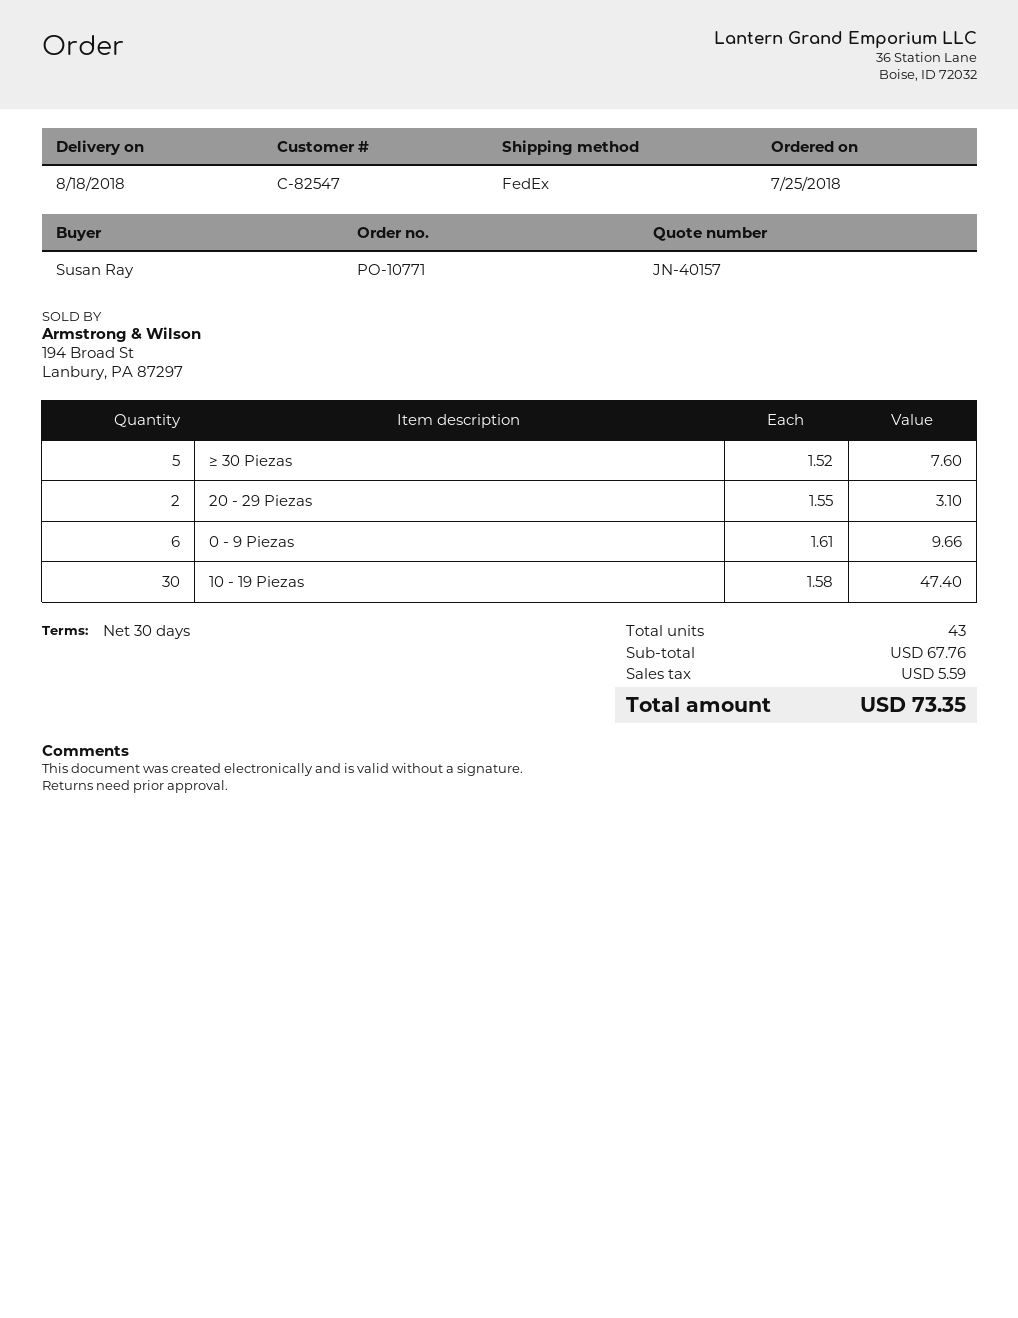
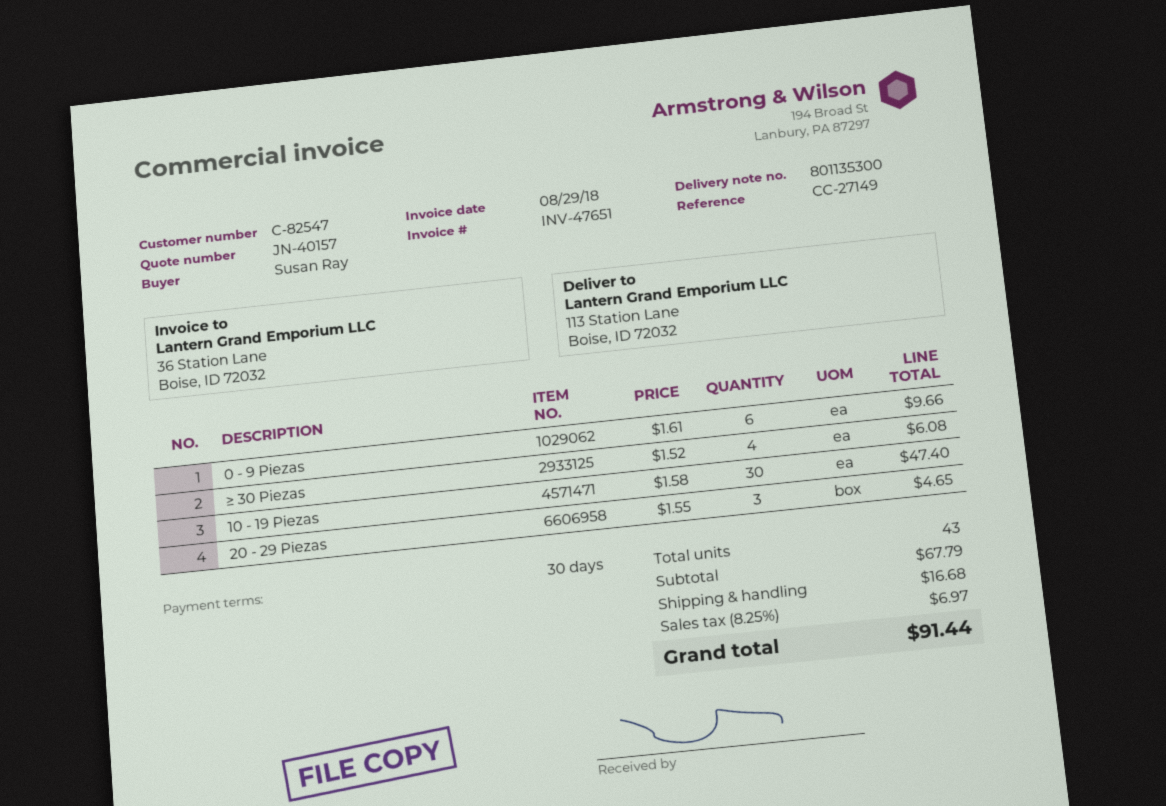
≥ 30 Piezas: 5 x 1.52 = 7.60 -> 4 x 1.52 = 6.08
20 - 29 Piezas: 2 x 1.55 = 3.10 -> 3 x 1.55 = 4.65
subtotal: 67.76 -> 67.79
shipping: none -> 16.68
tax: 5.59 -> 6.97
total: 73.35 -> 91.44

